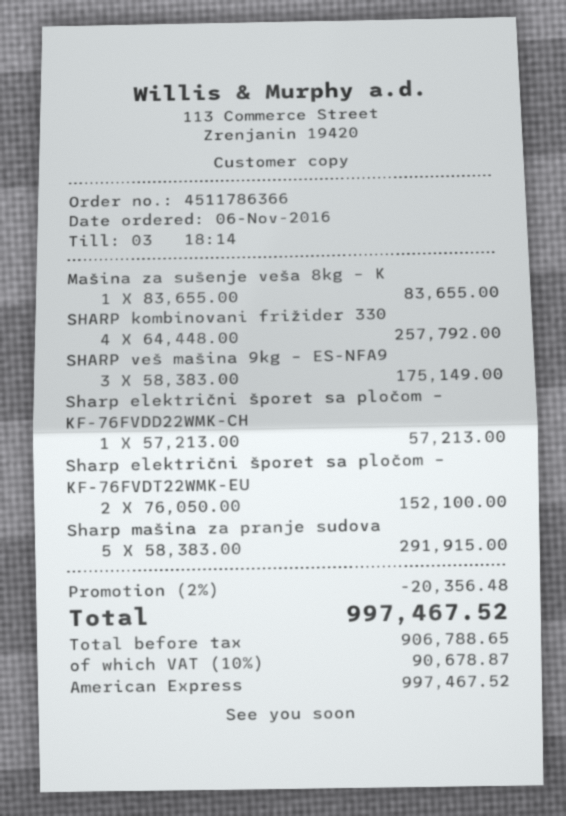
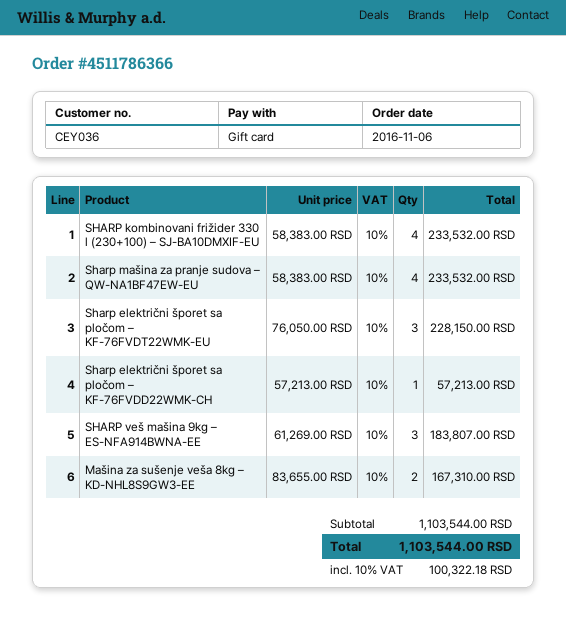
payment method: American Express -> gift card
Mašina za sušenje veša 8kg – K: 1 x 83655.00 = 83655.00 -> 2 x 83655.00 = 167310.00
SHARP kombinovani frižider 330: 4 x 64448.00 = 257792.00 -> 4 x 58383.00 = 233532.00
SHARP veš mašina 9kg – ES-NFA9: 3 x 58383.00 = 175149.00 -> 3 x 61269.00 = 183807.00
Sharp električni šporet sa pločom – KF-76FVDT22WMK-EU: 2 x 76050.00 = 152100.00 -> 3 x 76050.00 = 228150.00
Sharp mašina za pranje sudova: 5 x 58383.00 = 291915.00 -> 4 x 58383.00 = 233532.00
discount: 2% = 20356.48 -> none
tax: 10% = 90678.87 -> 10% = 100322.18
total: 997467.52 -> 1103544.00

